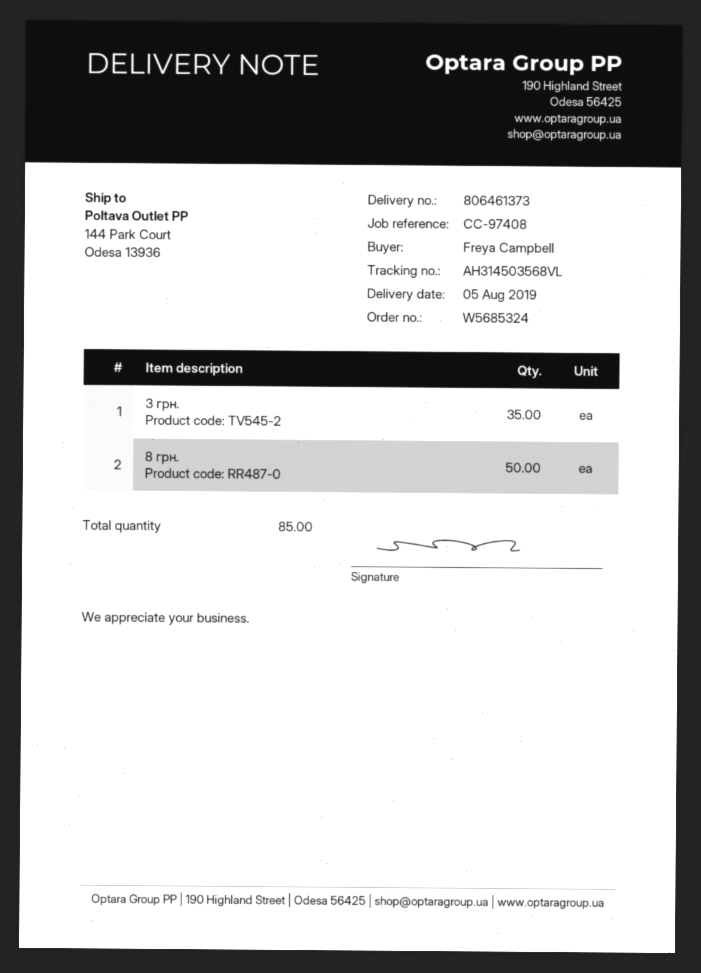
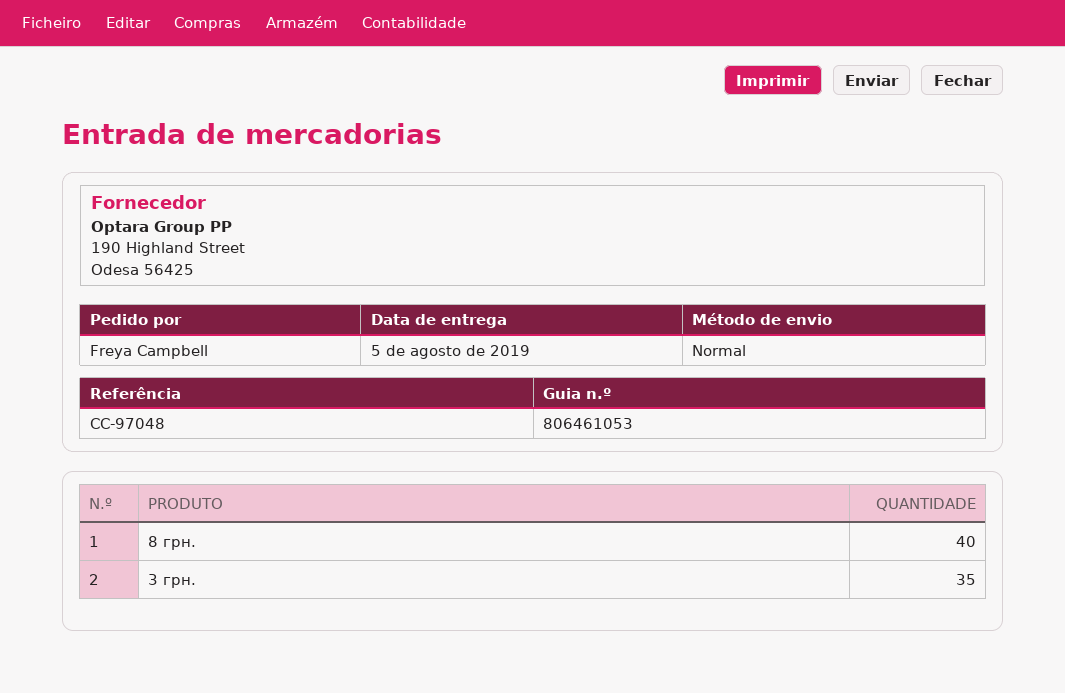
delivery note number: 806461373 -> 806461053
reference: CC-97408 -> CC-97048
8 грн.: 50 -> 40

